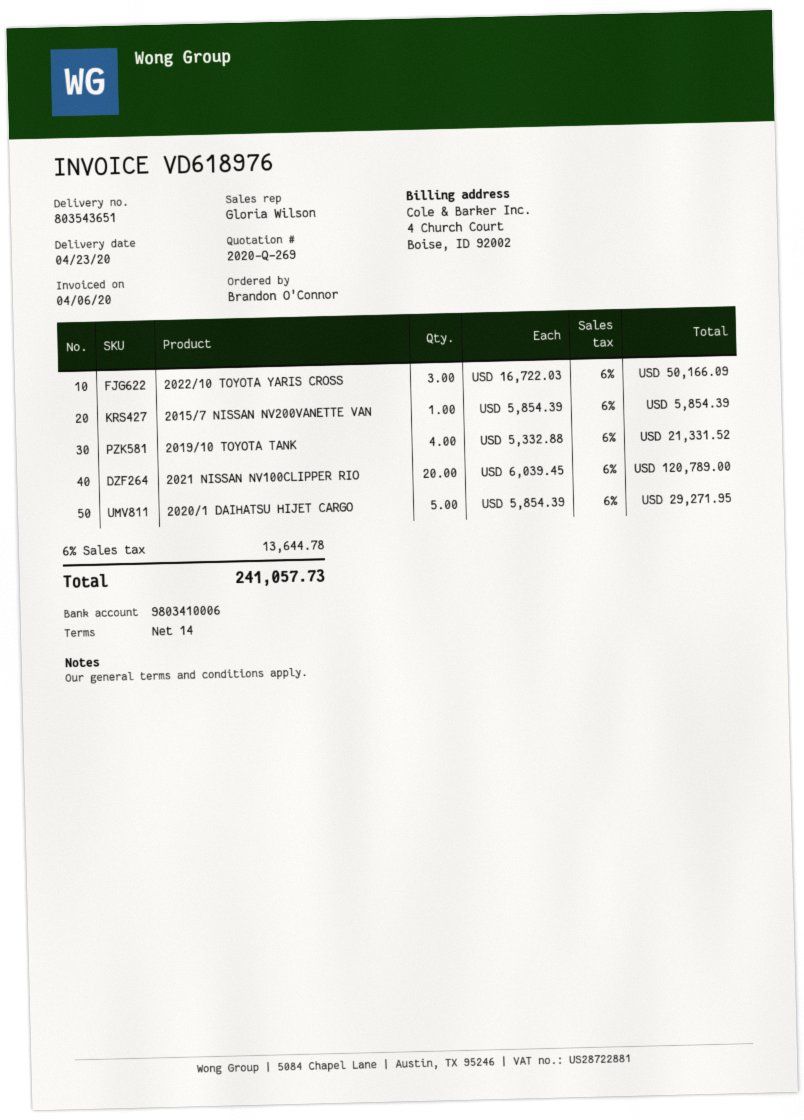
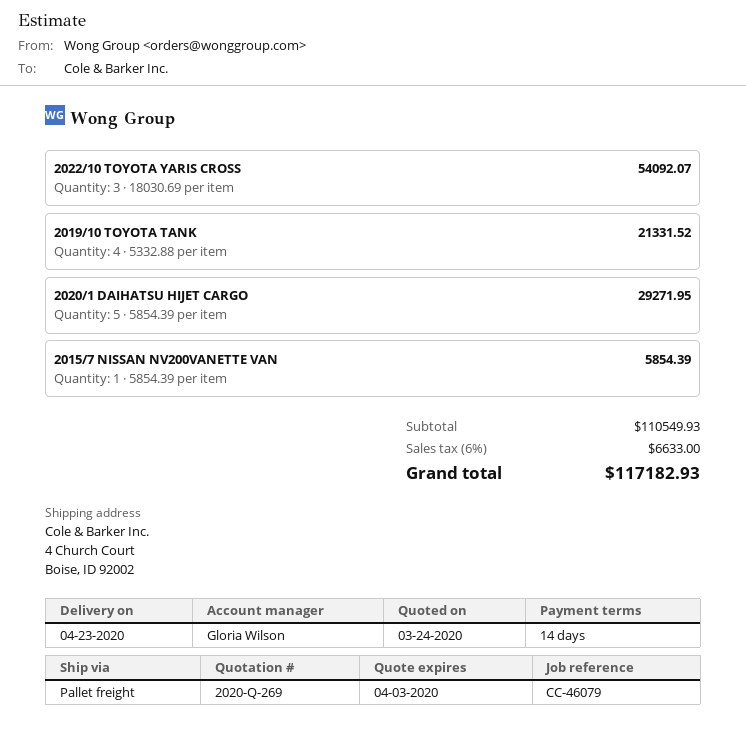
2022/10 TOYOTA YARIS CROSS: 3 x 16722.03 = 50166.09 -> 3 x 18030.69 = 54092.07
2021 NISSAN NV100CLIPPER RIO: 20 x 6039.45 = 120789.00 -> none
tax: 6% = 13644.78 -> 6% = 6633.00
total: 241057.73 -> 117182.93

